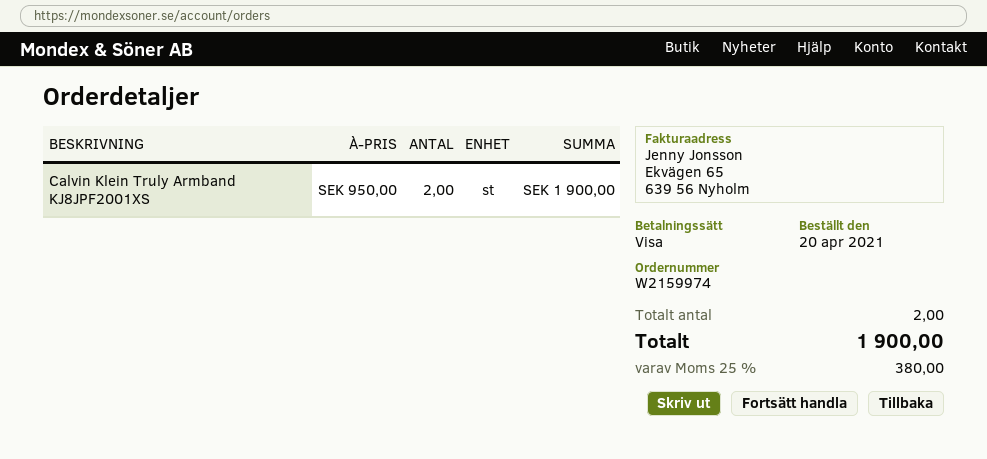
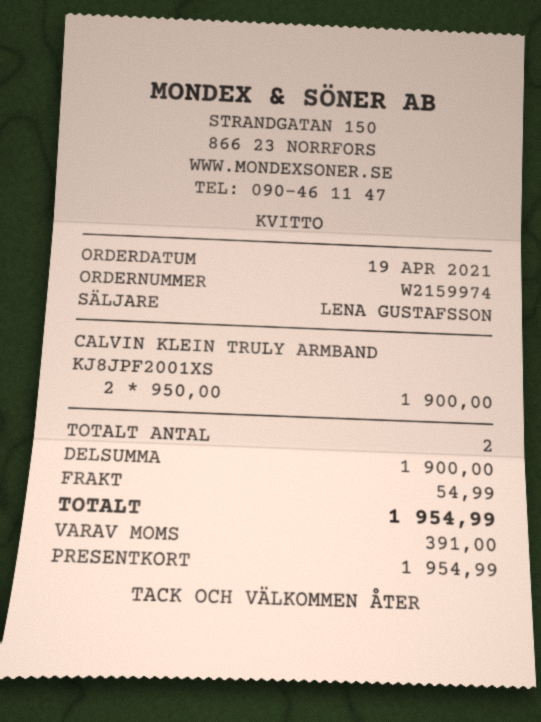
order date: 2021-04-20 -> 2021-04-19
payment method: Visa -> gift card
shipping: none -> 54.99
tax: 380.00 -> 391.00
total: 1900.00 -> 1954.99

